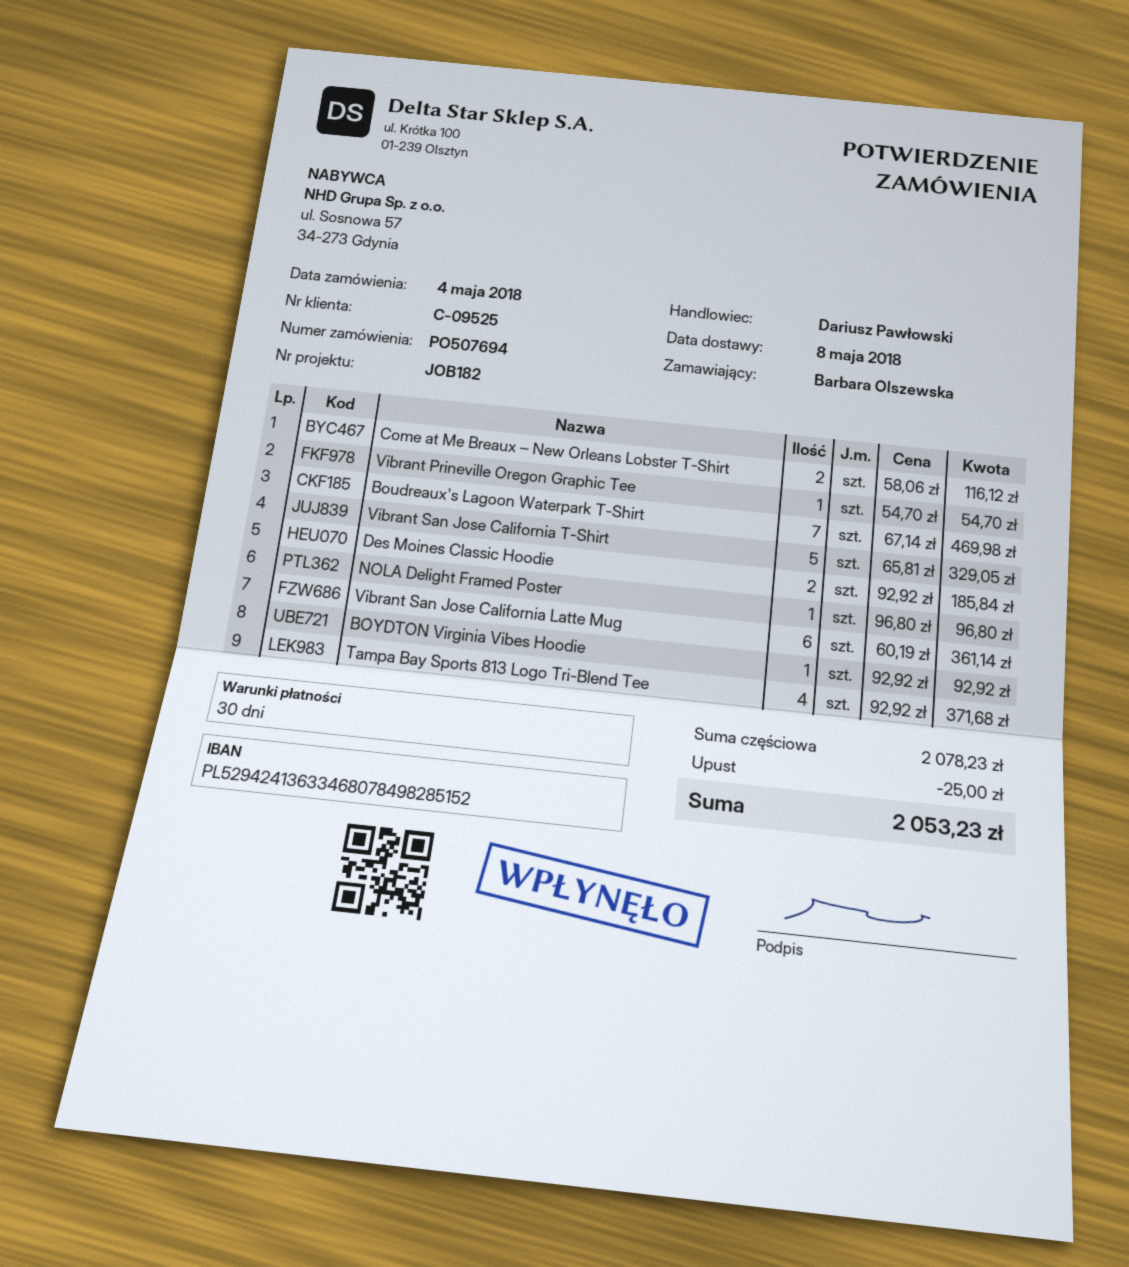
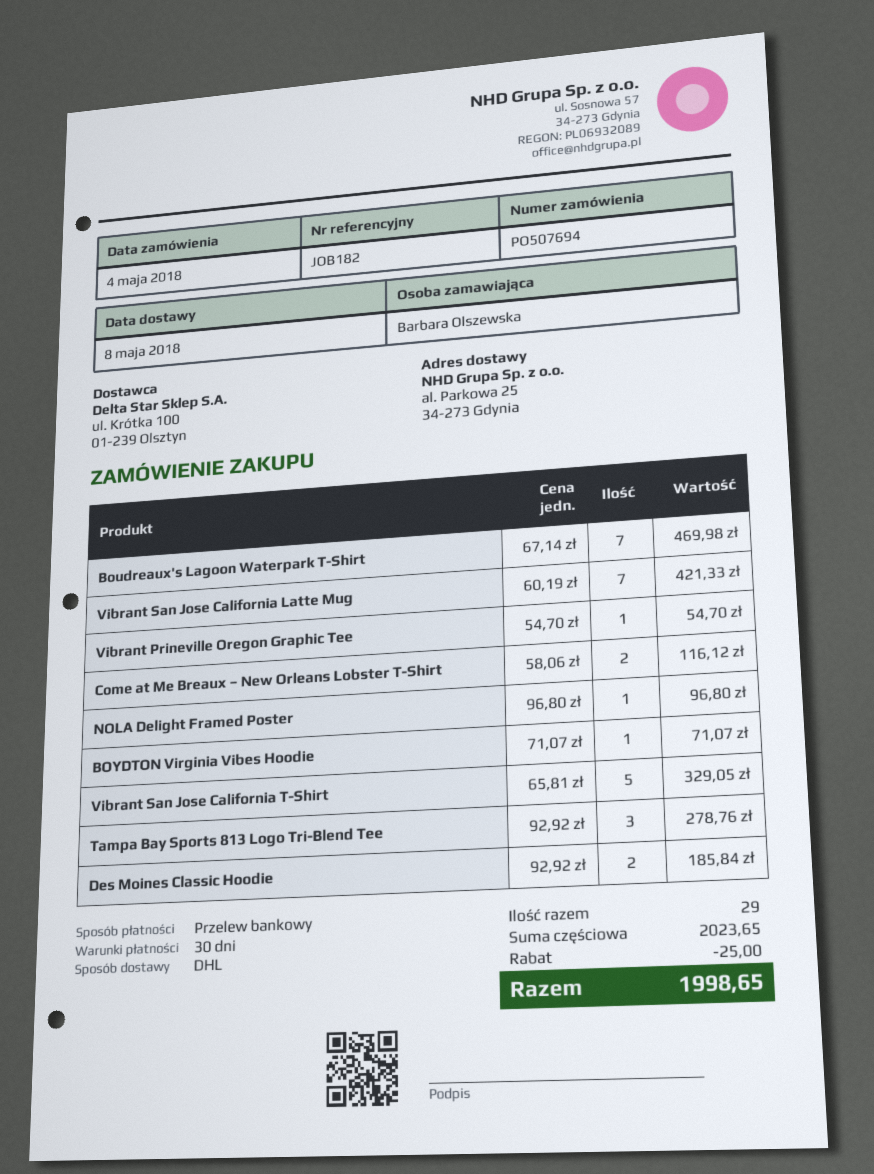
Vibrant San Jose California Latte Mug: 6 x 60.19 = 361.14 -> 7 x 60.19 = 421.33
BOYDTON Virginia Vibes Hoodie: 1 x 92.92 = 92.92 -> 1 x 71.07 = 71.07
Tampa Bay Sports 813 Logo Tri-Blend Tee: 4 x 92.92 = 371.68 -> 3 x 92.92 = 278.76
subtotal: 2078.23 -> 2023.65
total: 2053.23 -> 1998.65

